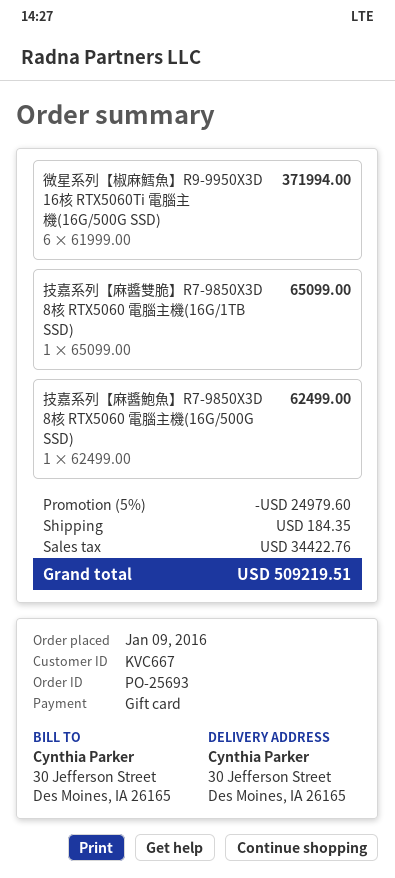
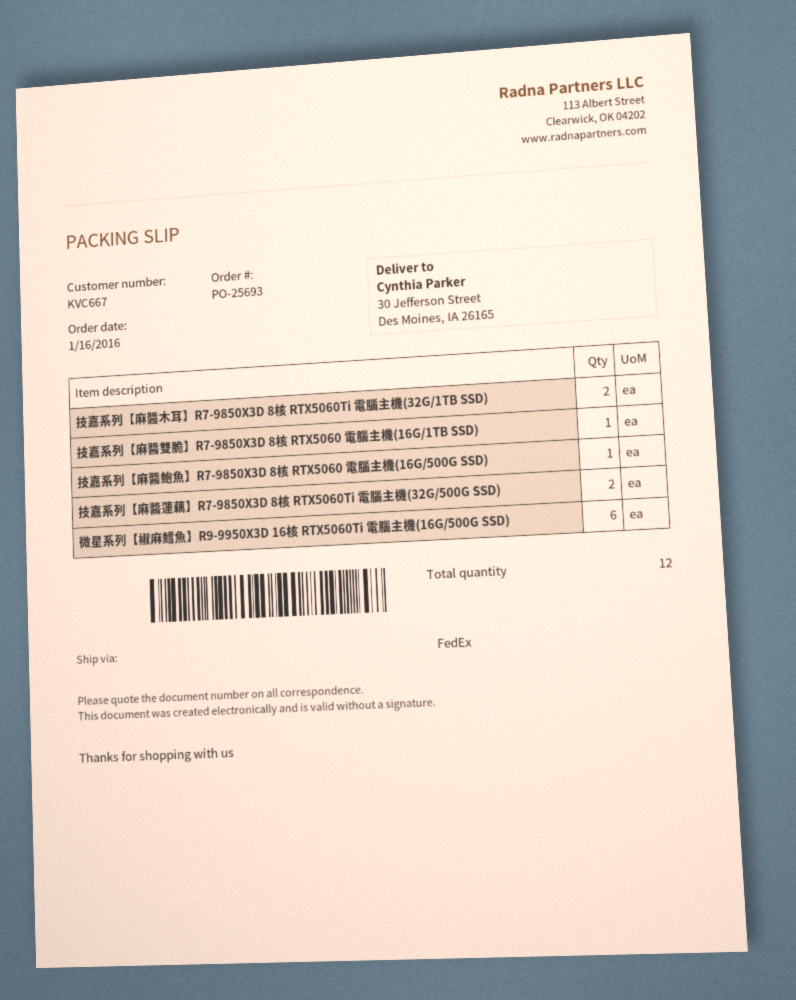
order date: 2016-01-09 -> 2016-01-16
技嘉系列【麻醬木耳】R7-9850X3D 8核 RTX5060Ti 電腦主機(32G/1TB SSD): none -> 2
技嘉系列【麻醬蓮藕】R7-9850X3D 8核 RTX5060Ti 電腦主機(32G/500G SSD): none -> 2

